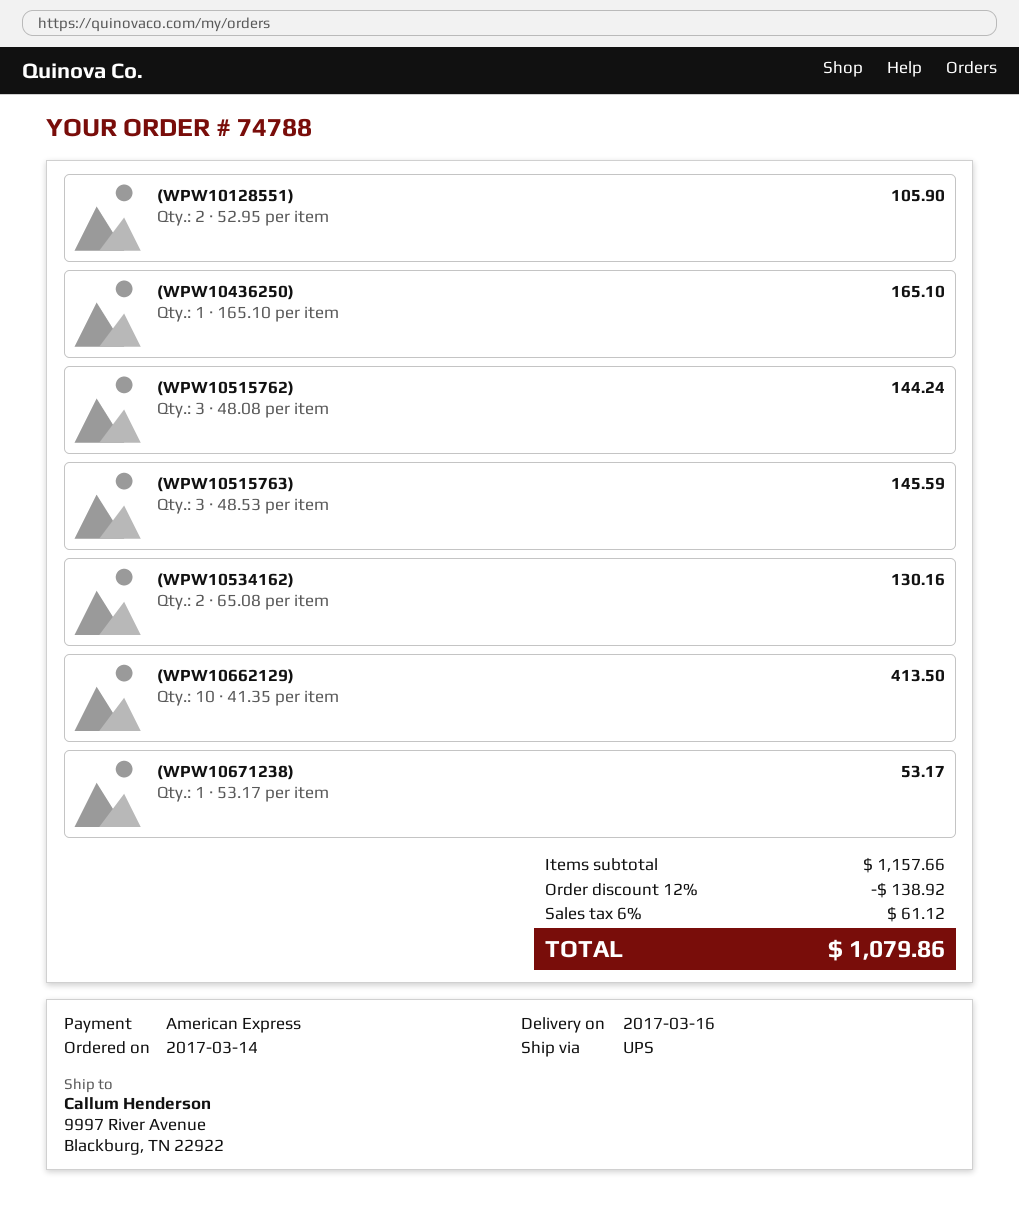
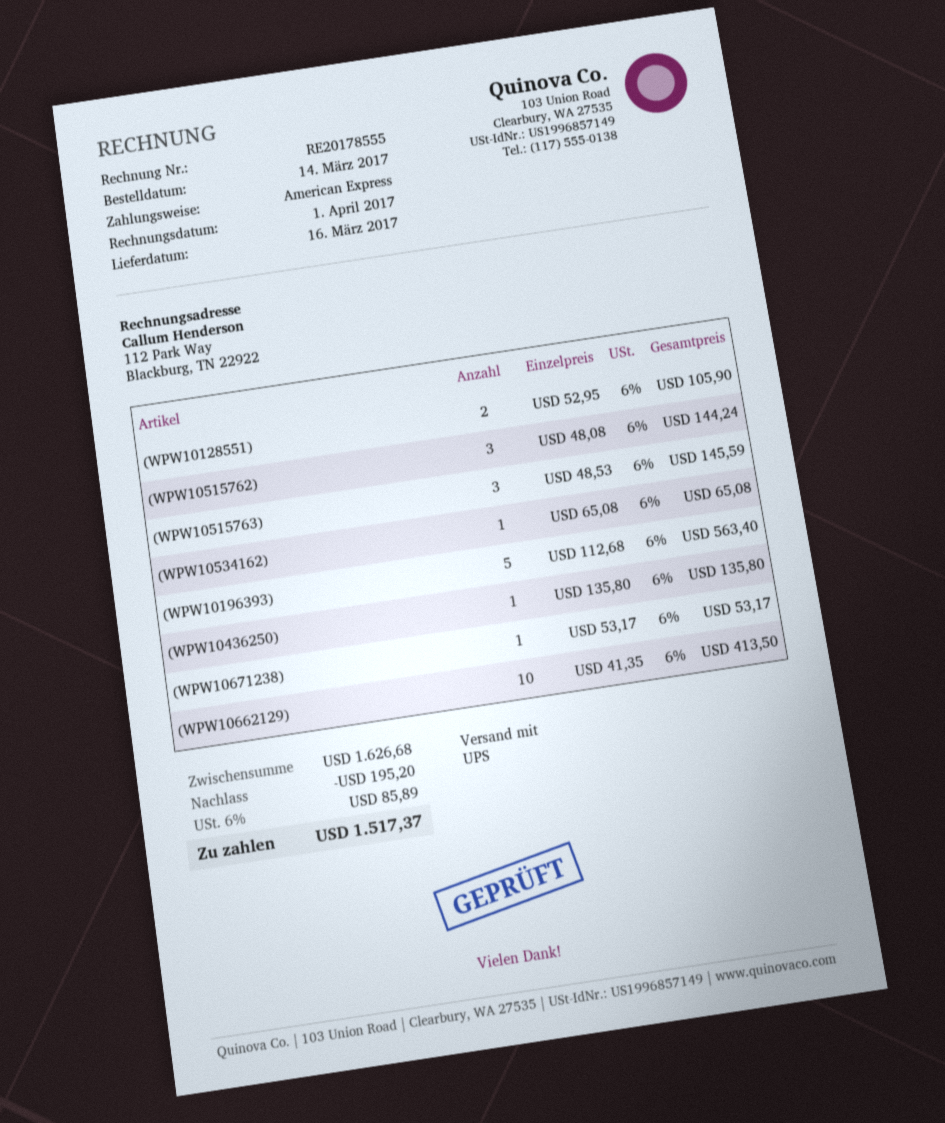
(WPW10436250): 1 x 165.10 = 165.10 -> 1 x 135.80 = 135.80
(WPW10534162): 2 x 65.08 = 130.16 -> 1 x 65.08 = 65.08
(WPW10196393): none -> 5 x 112.68 = 563.40
subtotal: 1157.66 -> 1626.68
discount: 138.92 -> 195.20
tax: 6% = 61.12 -> 6% = 85.89
total: 1079.86 -> 1517.37

